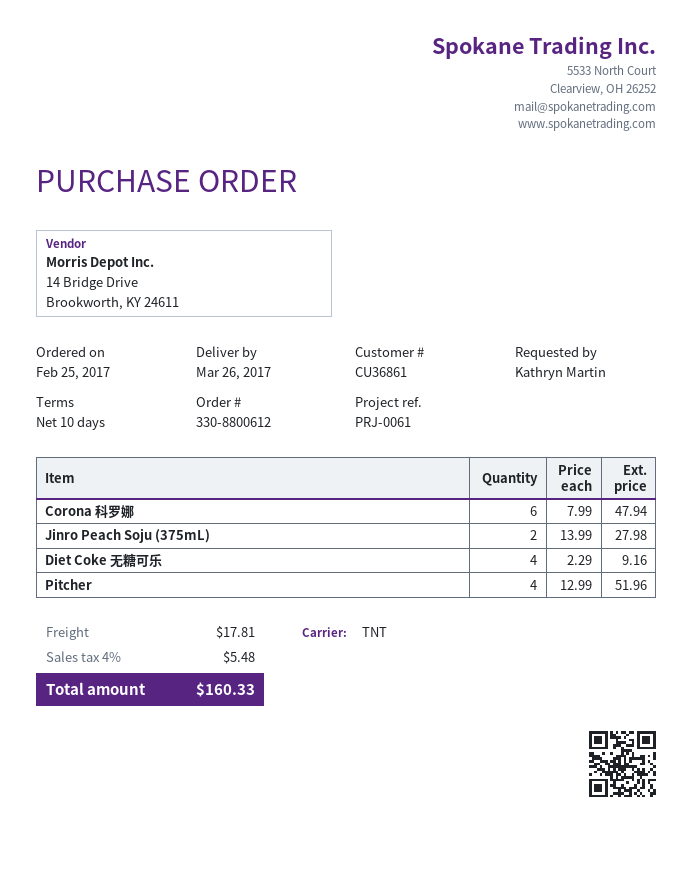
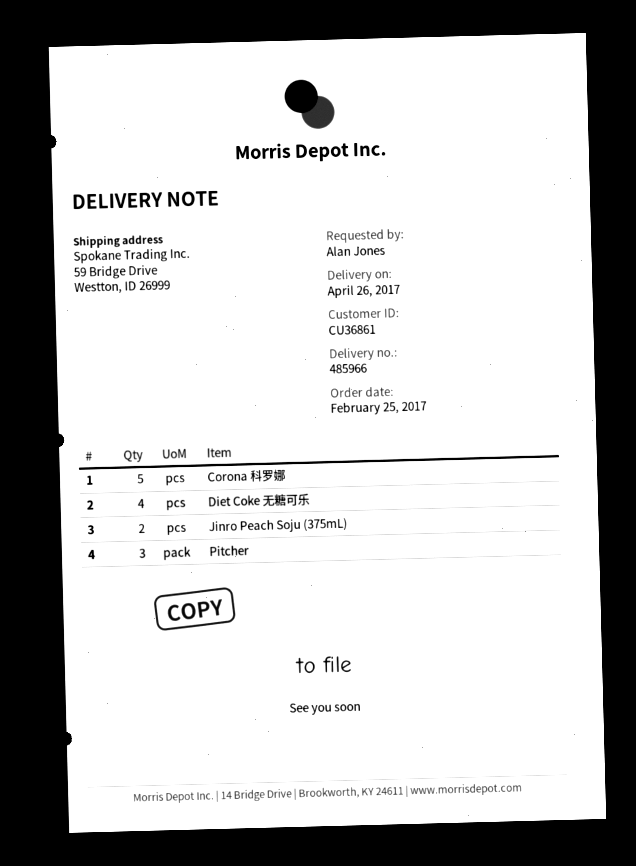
delivery date: 2017-03-26 -> 2017-04-26
ordered by: Kathryn Martin -> Alan Jones
Corona 科罗娜: 6 -> 5
Pitcher: 4 -> 3

